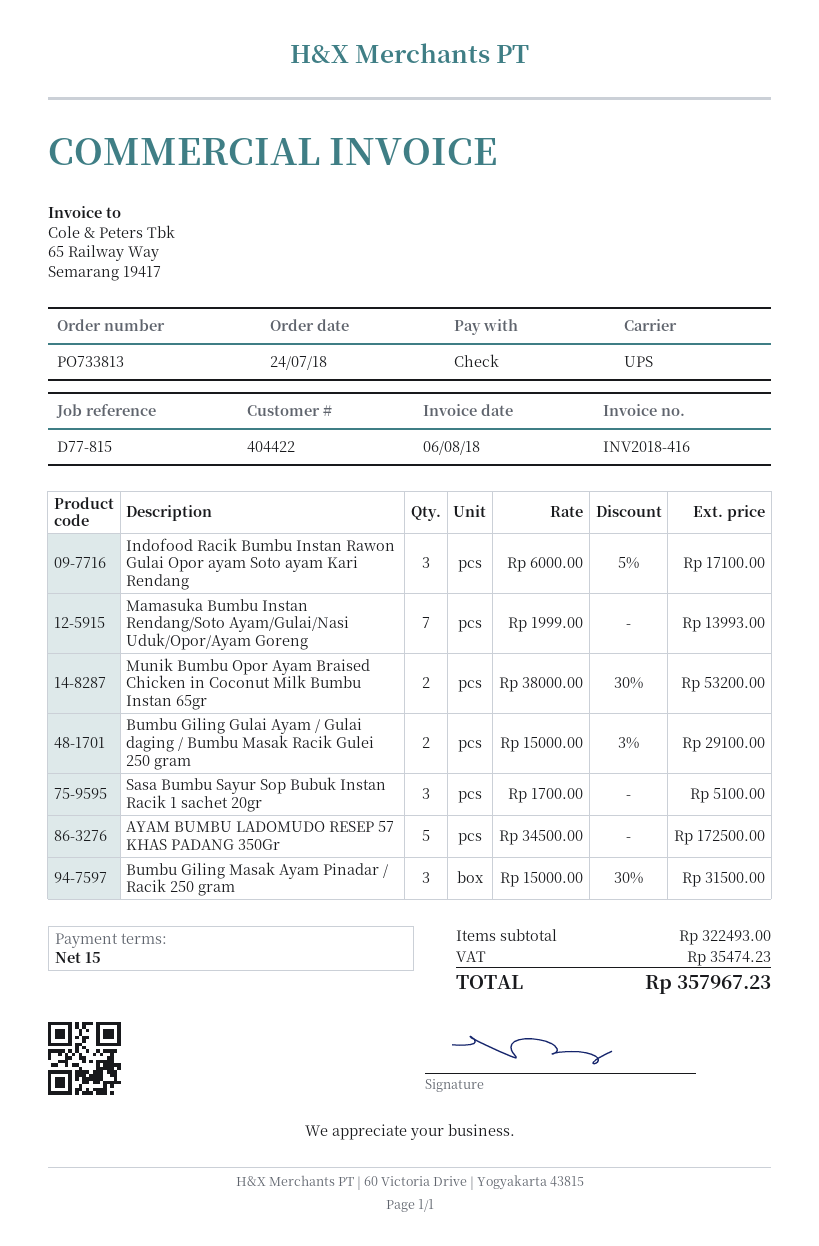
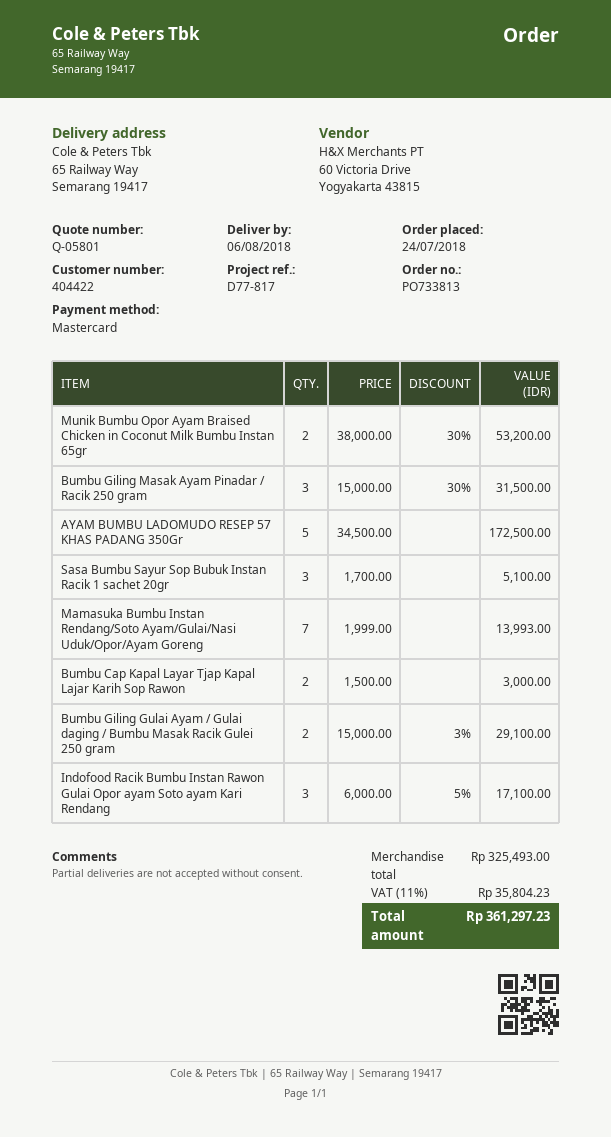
reference: D77-815 -> D77-817
payment method: cheque -> Mastercard
Bumbu Cap Kapal Layar Tjap Kapal Lajar Karih Sop Rawon: none -> 2 x 1500.00 = 3000.00
subtotal: 322493.00 -> 325493.00
tax: 35474.23 -> 35804.23
total: 357967.23 -> 361297.23

